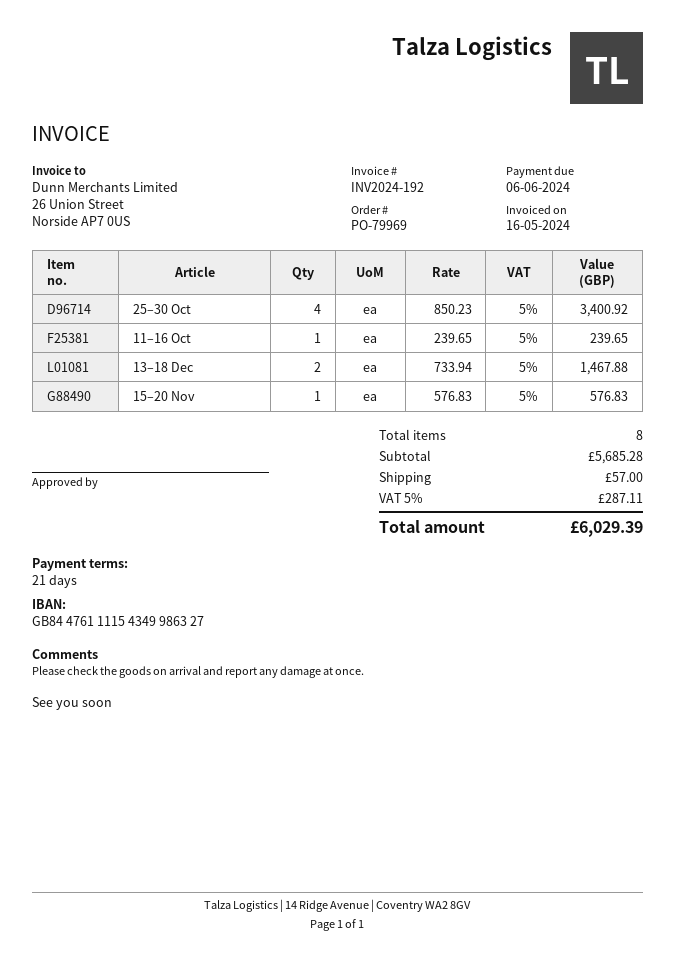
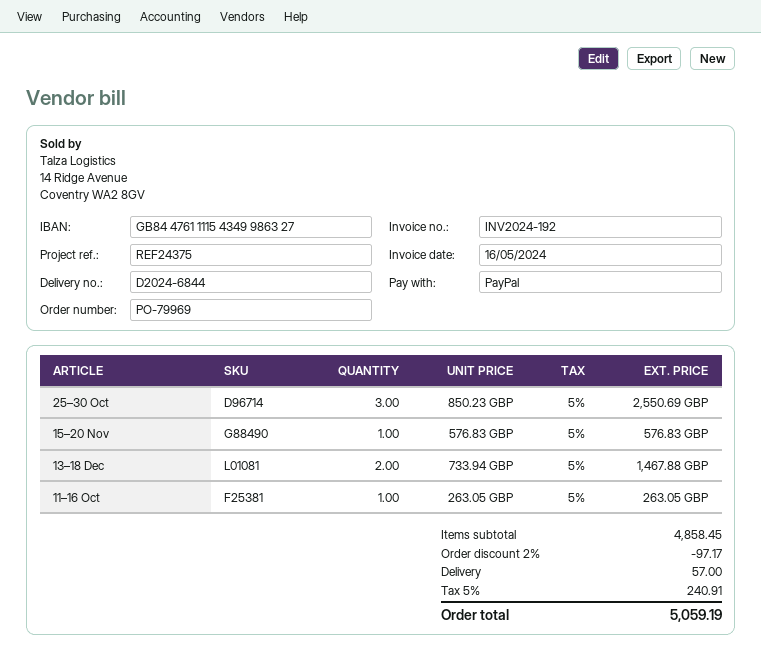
25–30 Oct: 4 x 850.23 = 3400.92 -> 3 x 850.23 = 2550.69
11–16 Oct: 1 x 239.65 = 239.65 -> 1 x 263.05 = 263.05
subtotal: 5685.28 -> 4858.45
discount: none -> 2% = 97.17
tax: 5% = 287.11 -> 5% = 240.91
total: 6029.39 -> 5059.19

